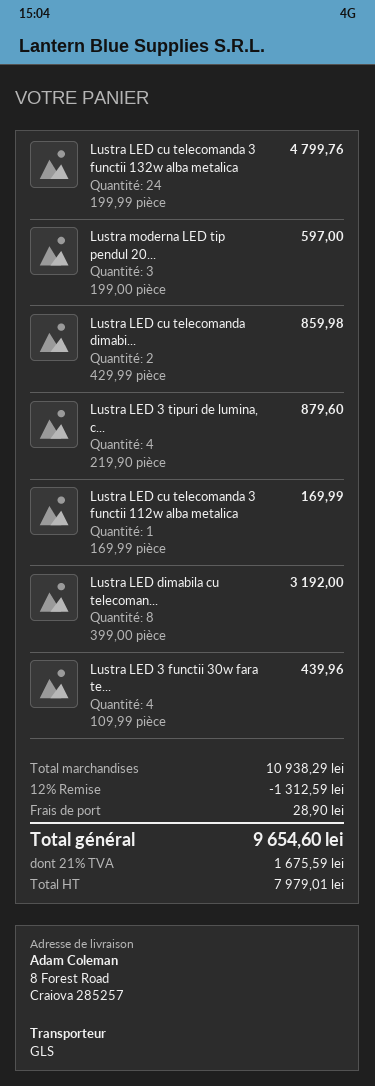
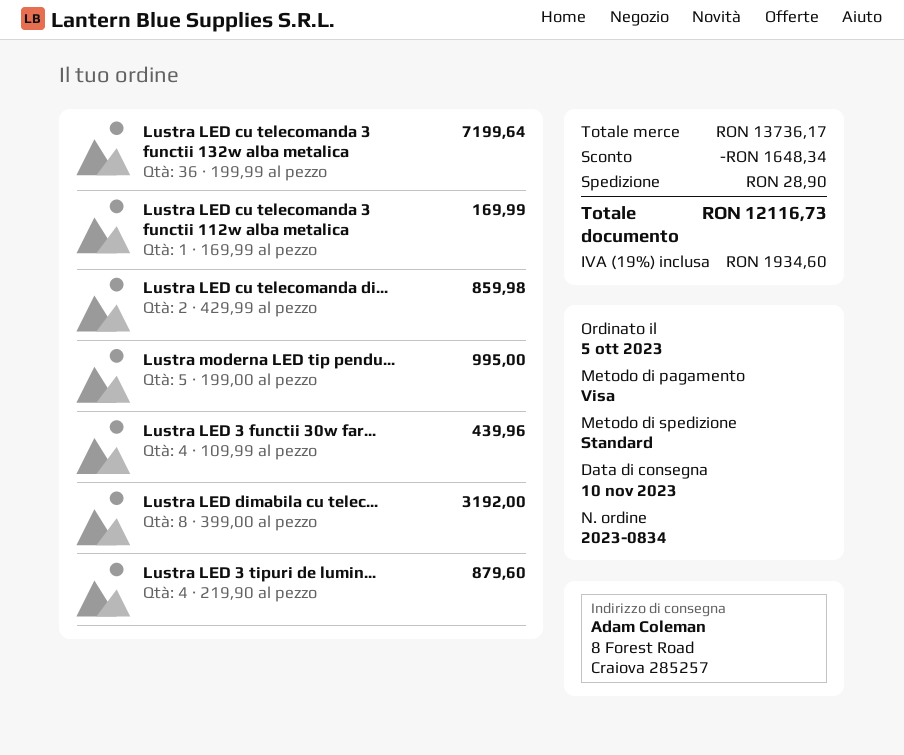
shipping method: GLS -> standard
Lustra LED cu telecomanda 3 functii 132w alba metalica: 24 x 199.99 = 4799.76 -> 36 x 199.99 = 7199.64
Lustra moderna LED tip pendul 20...: 3 x 199.00 = 597.00 -> 5 x 199.00 = 995.00
subtotal: 10938.29 -> 13736.17
discount: 1312.59 -> 1648.34
tax: 21% = 1675.59 -> 19% = 1934.60
total: 9654.60 -> 12116.73

